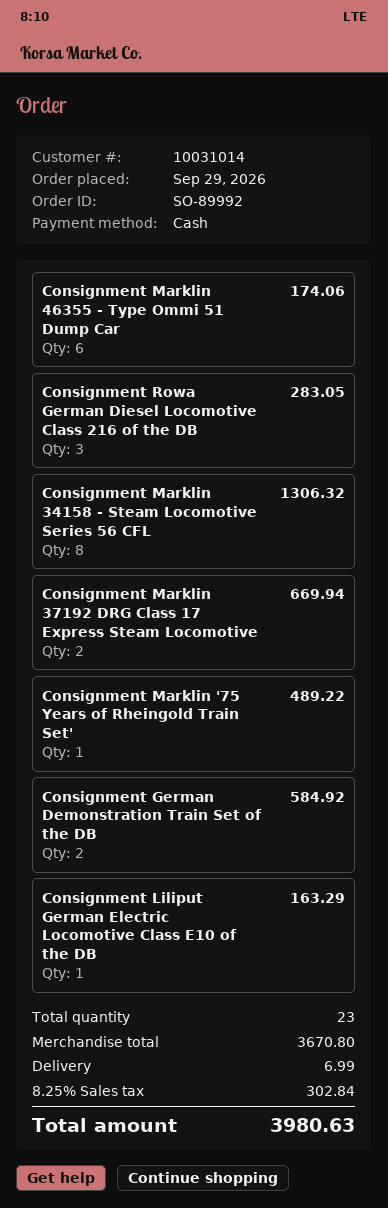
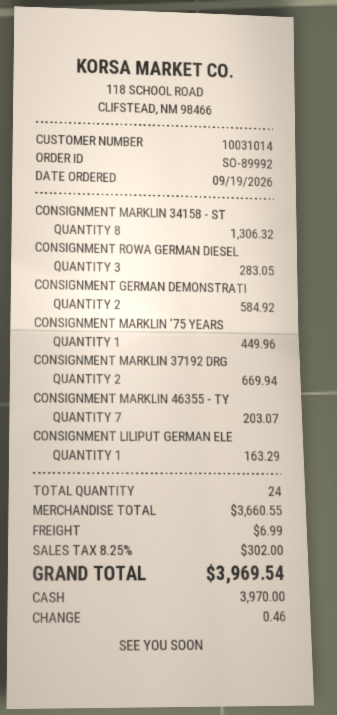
order date: 2026-09-29 -> 2026-09-19
Consignment Marklin 46355 - Type Ommi 51 Dump Car: 6 for 174.06 -> 7 for 203.07
Consignment Marklin '75 Years of Rheingold Train Set': 1 for 489.22 -> 1 for 449.96
total quantity: 23 -> 24
subtotal: 3670.80 -> 3660.55
tax: 8.25% = 302.84 -> 8.25% = 302.00
total: 3980.63 -> 3969.54

